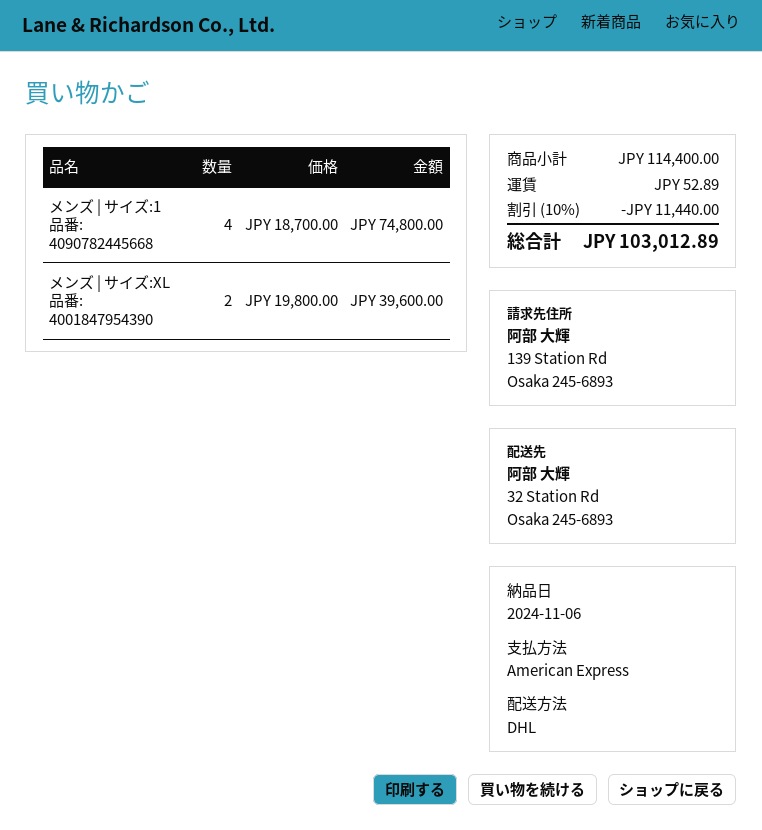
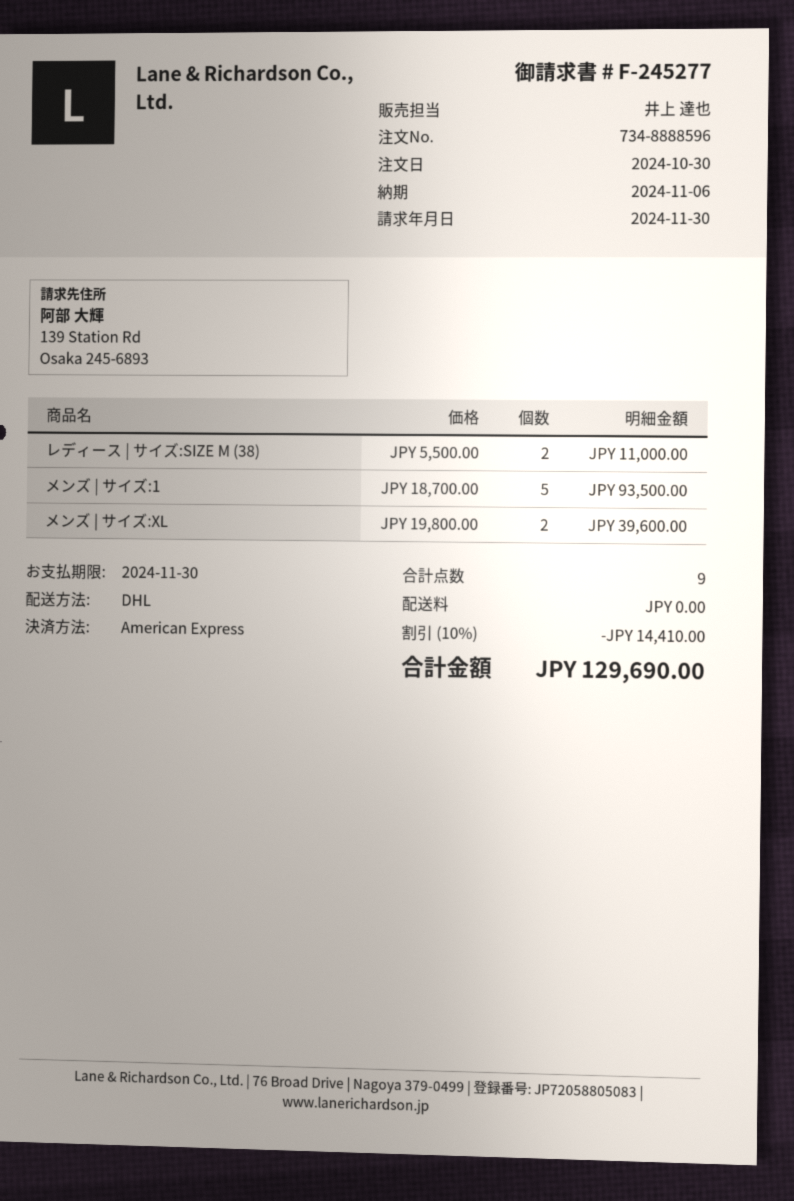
メンズ | サイズ:1: 4 x 18700.00 = 74800.00 -> 5 x 18700.00 = 93500.00
レディース | サイズ:SIZE M (38): none -> 2 x 5500.00 = 11000.00
discount: 10% = 11440.00 -> 10% = 14410.00
shipping: 52.89 -> 0.00
total: 103012.89 -> 129690.00

